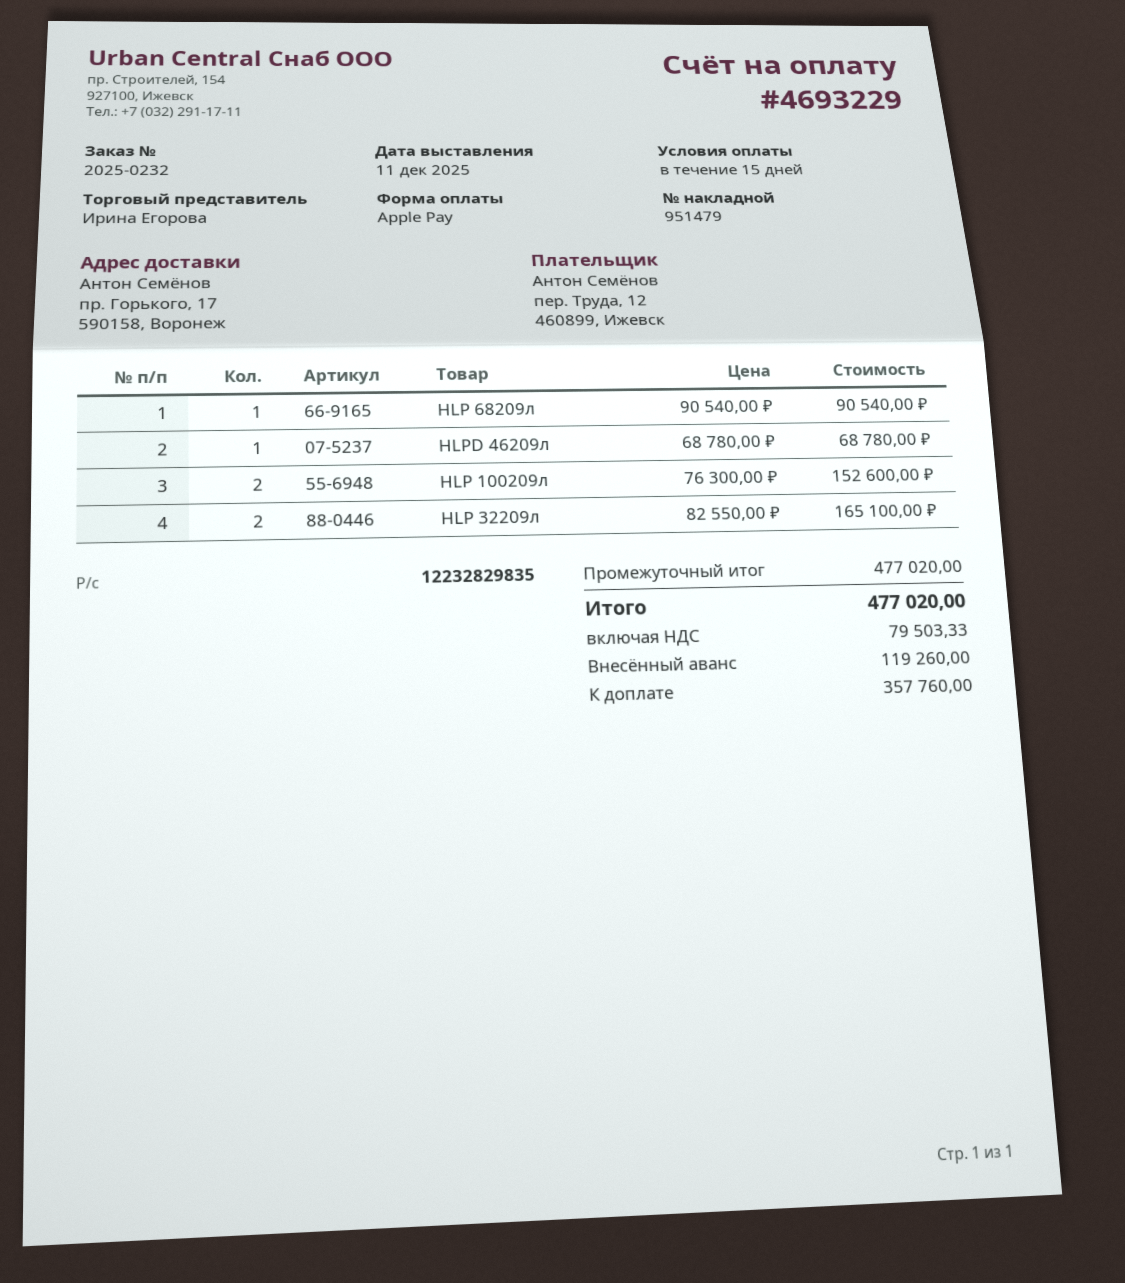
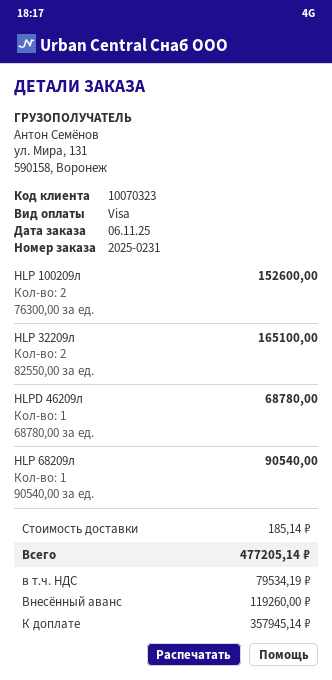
order number: 2025-0232 -> 2025-0231
payment method: Apple Pay -> Visa
ship to: пр. Горького, 17, 590158, Воронеж -> ул. Мира, 131, 590158, Воронеж
shipping: none -> 185.14
tax: 79503.33 -> 79534.19
total: 477020.00 -> 477205.14
balance: 357760.00 -> 357945.14

